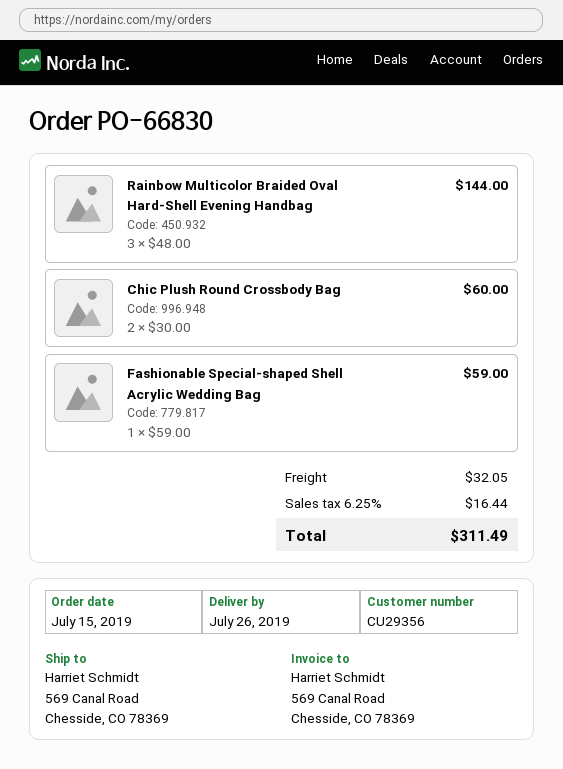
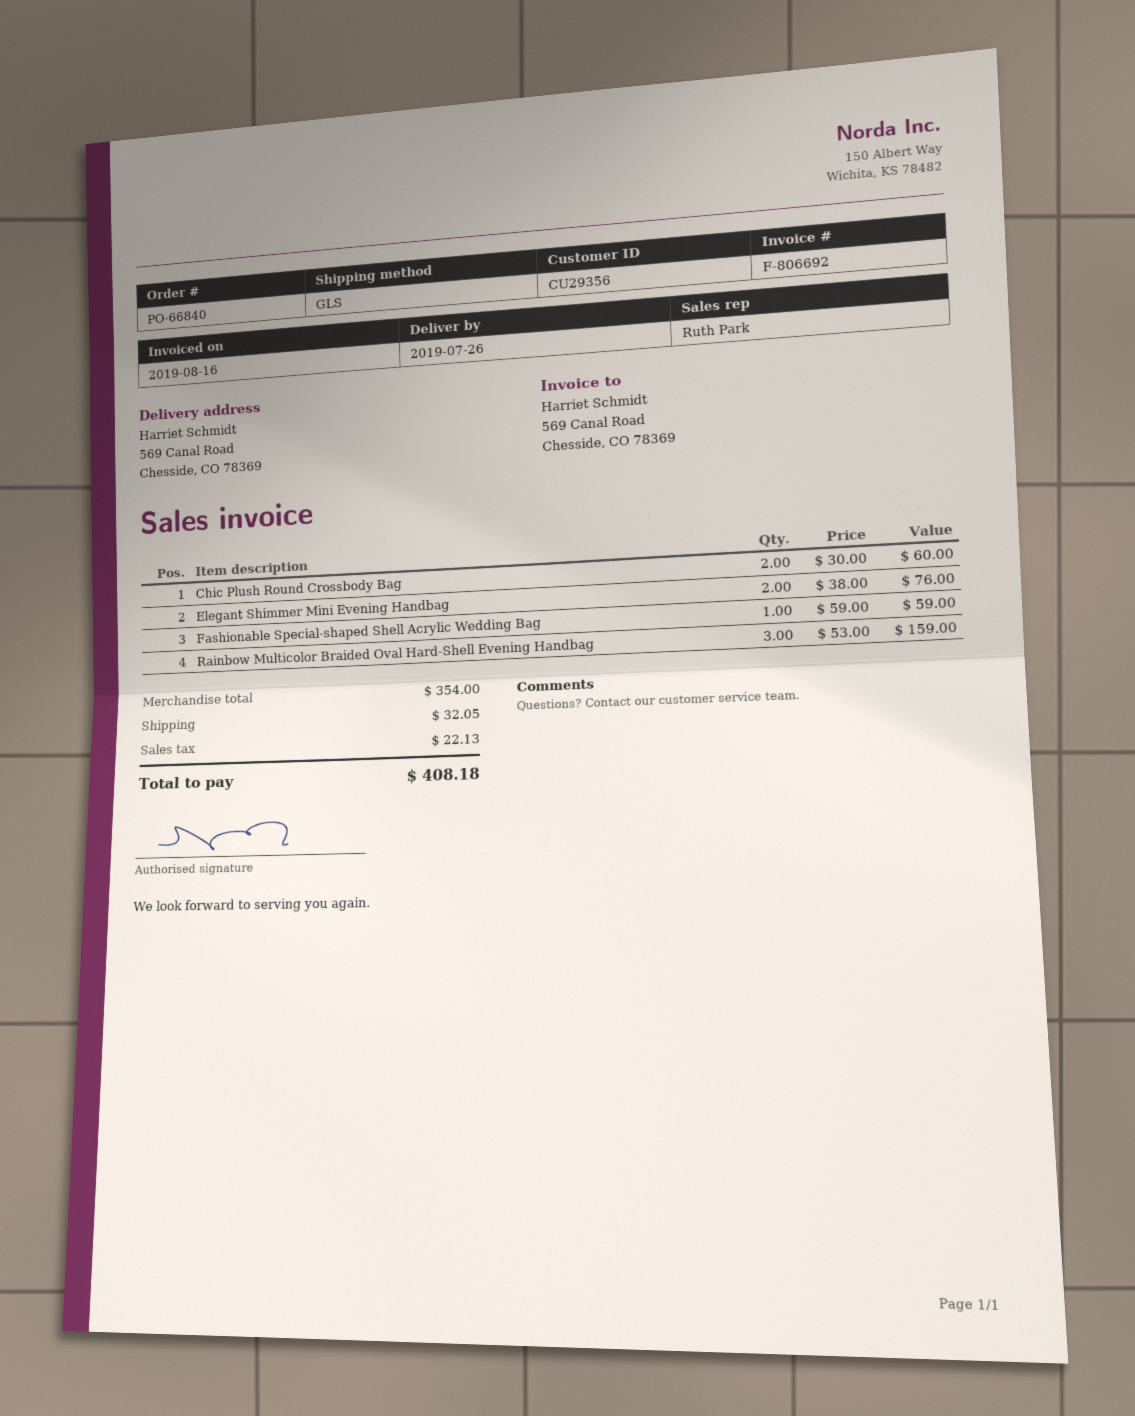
order number: PO-66830 -> PO-66840
Rainbow Multicolor Braided Oval Hard-Shell Evening Handbag: 3 x 48.00 = 144.00 -> 3 x 53.00 = 159.00
Elegant Shimmer Mini Evening Handbag: none -> 2 x 38.00 = 76.00
tax: 16.44 -> 22.13
total: 311.49 -> 408.18

